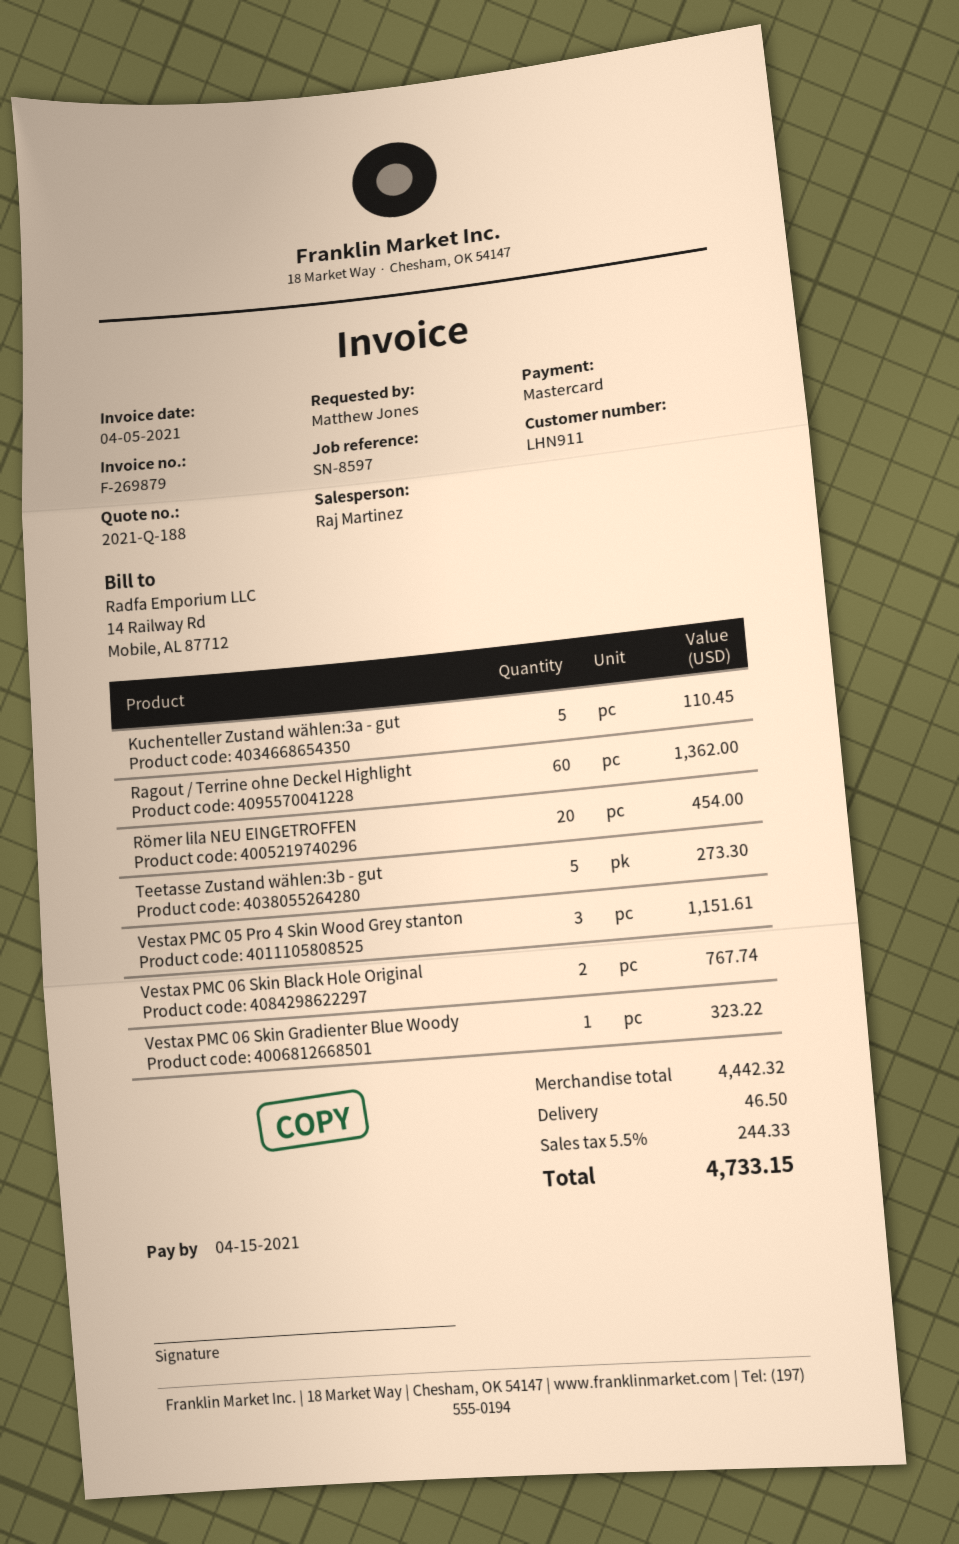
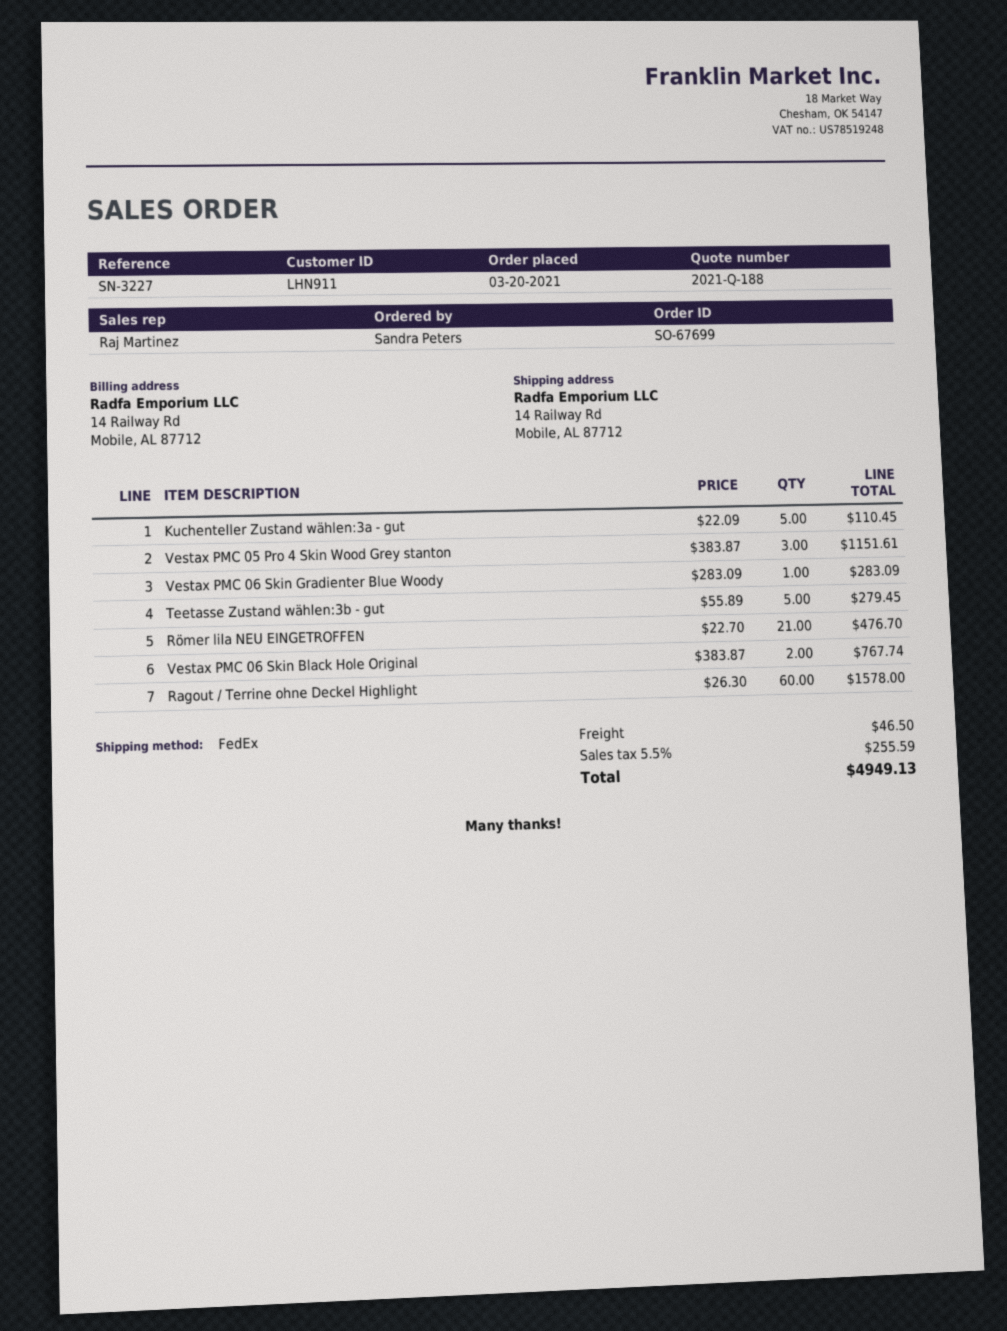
reference: SN-8597 -> SN-3227
ordered by: Matthew Jones -> Sandra Peters
Ragout / Terrine ohne Deckel Highlight: 60 for 1362.00 -> 60 for 1578.00
Römer lila NEU EINGETROFFEN: 20 for 454.00 -> 21 for 476.70
Teetasse Zustand wählen:3b - gut: 5 for 273.30 -> 5 for 279.45
Vestax PMC 06 Skin Gradienter Blue Woody: 1 for 323.22 -> 1 for 283.09
tax: 5.5% = 244.33 -> 5.5% = 255.59
total: 4733.15 -> 4949.13

